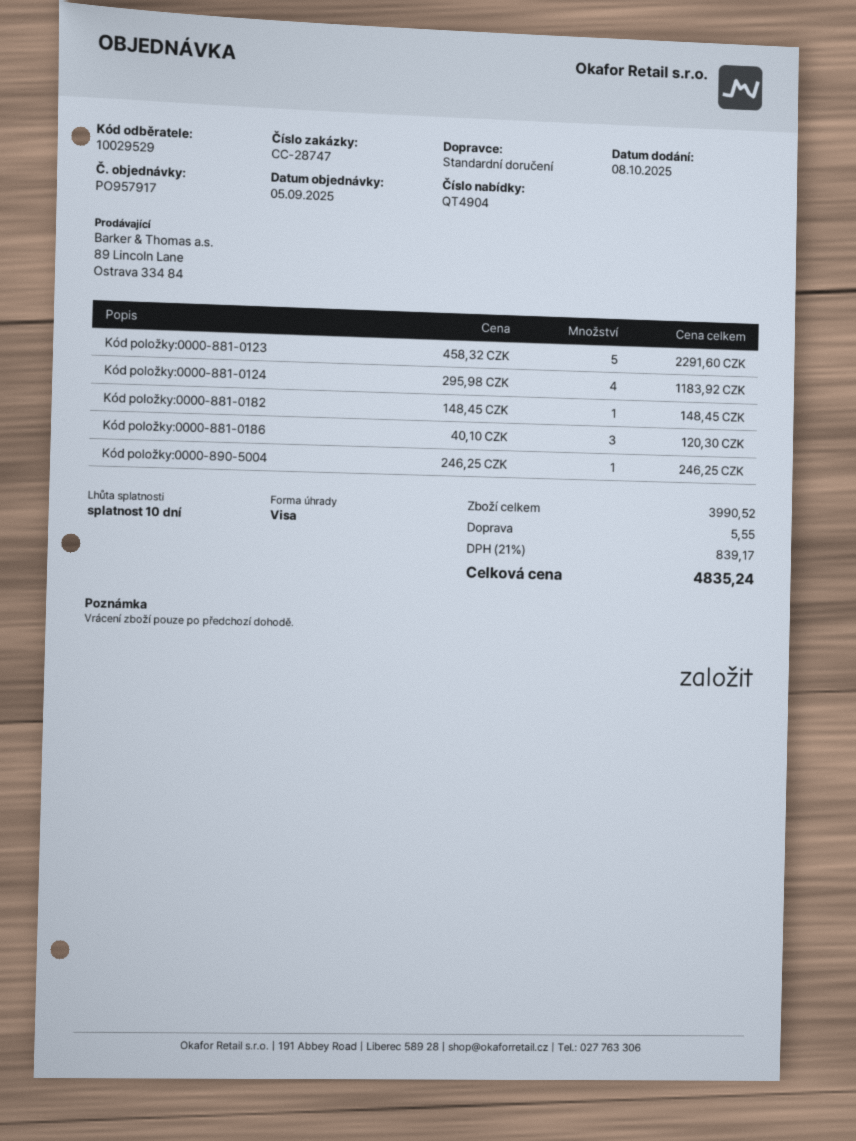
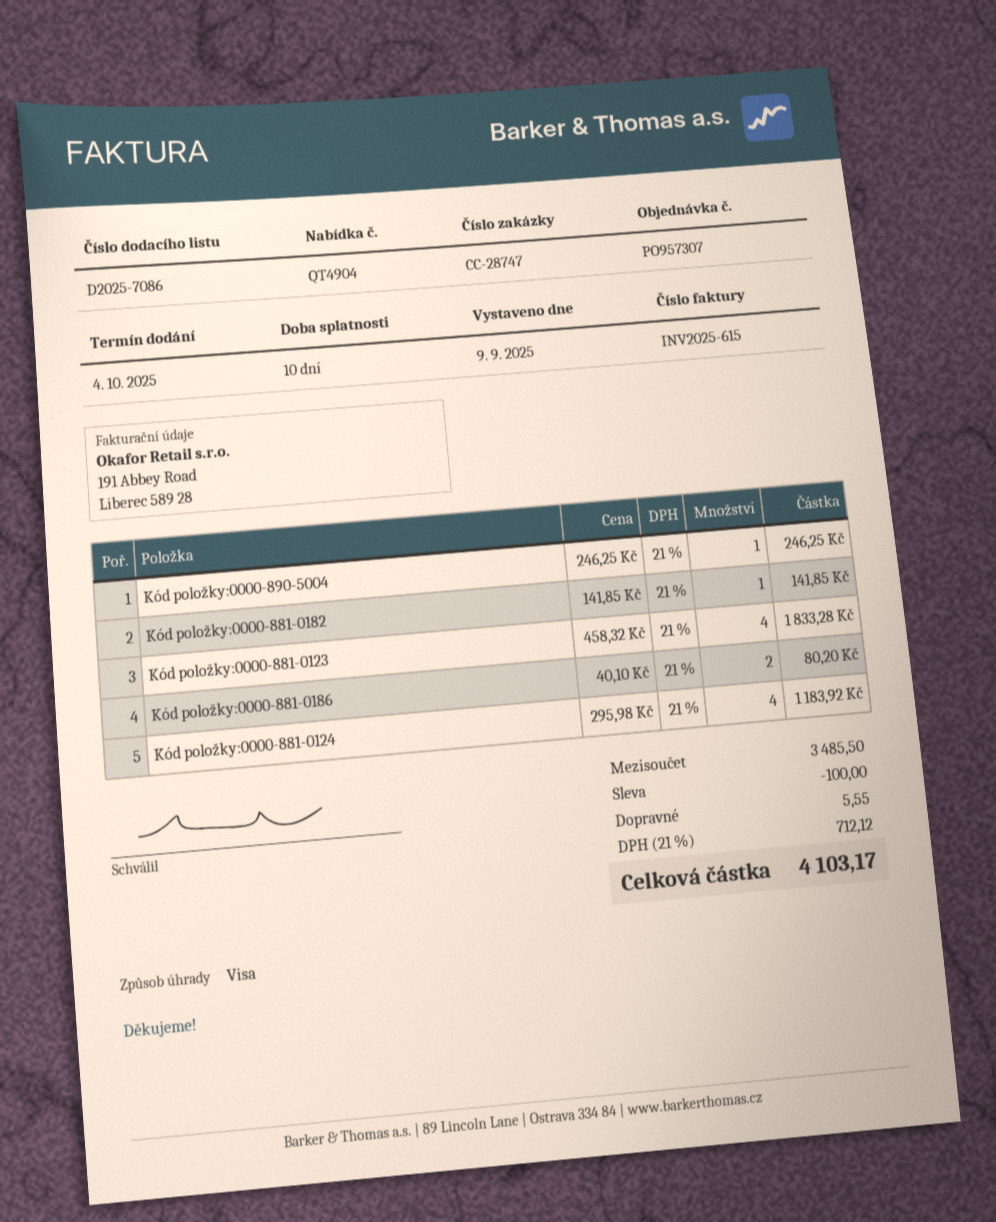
order number: PO957917 -> PO957307
delivery date: 2025-10-08 -> 2025-10-04
Kód položky:0000-881-0123: 5 x 458.32 = 2291.60 -> 4 x 458.32 = 1833.28
Kód položky:0000-881-0182: 1 x 148.45 = 148.45 -> 1 x 141.85 = 141.85
Kód položky:0000-881-0186: 3 x 40.10 = 120.30 -> 2 x 40.10 = 80.20
subtotal: 3990.52 -> 3485.50
discount: none -> 100.00
tax: 21% = 839.17 -> 21% = 712.12
total: 4835.24 -> 4103.17

